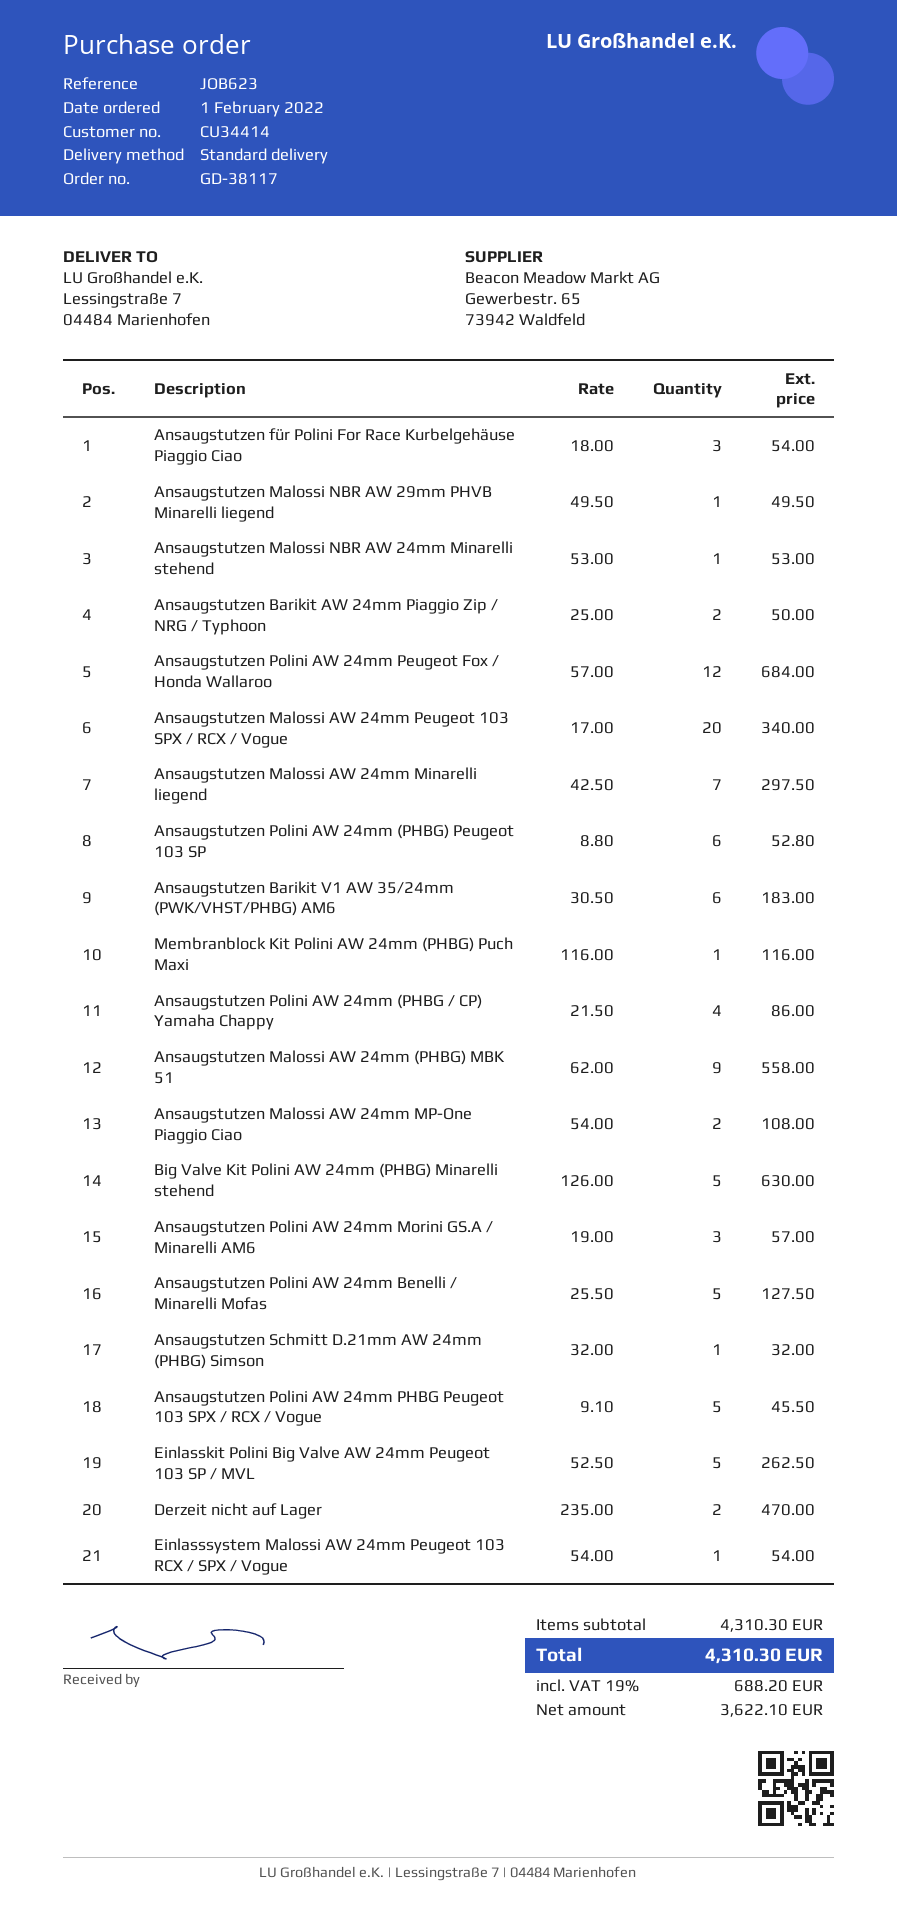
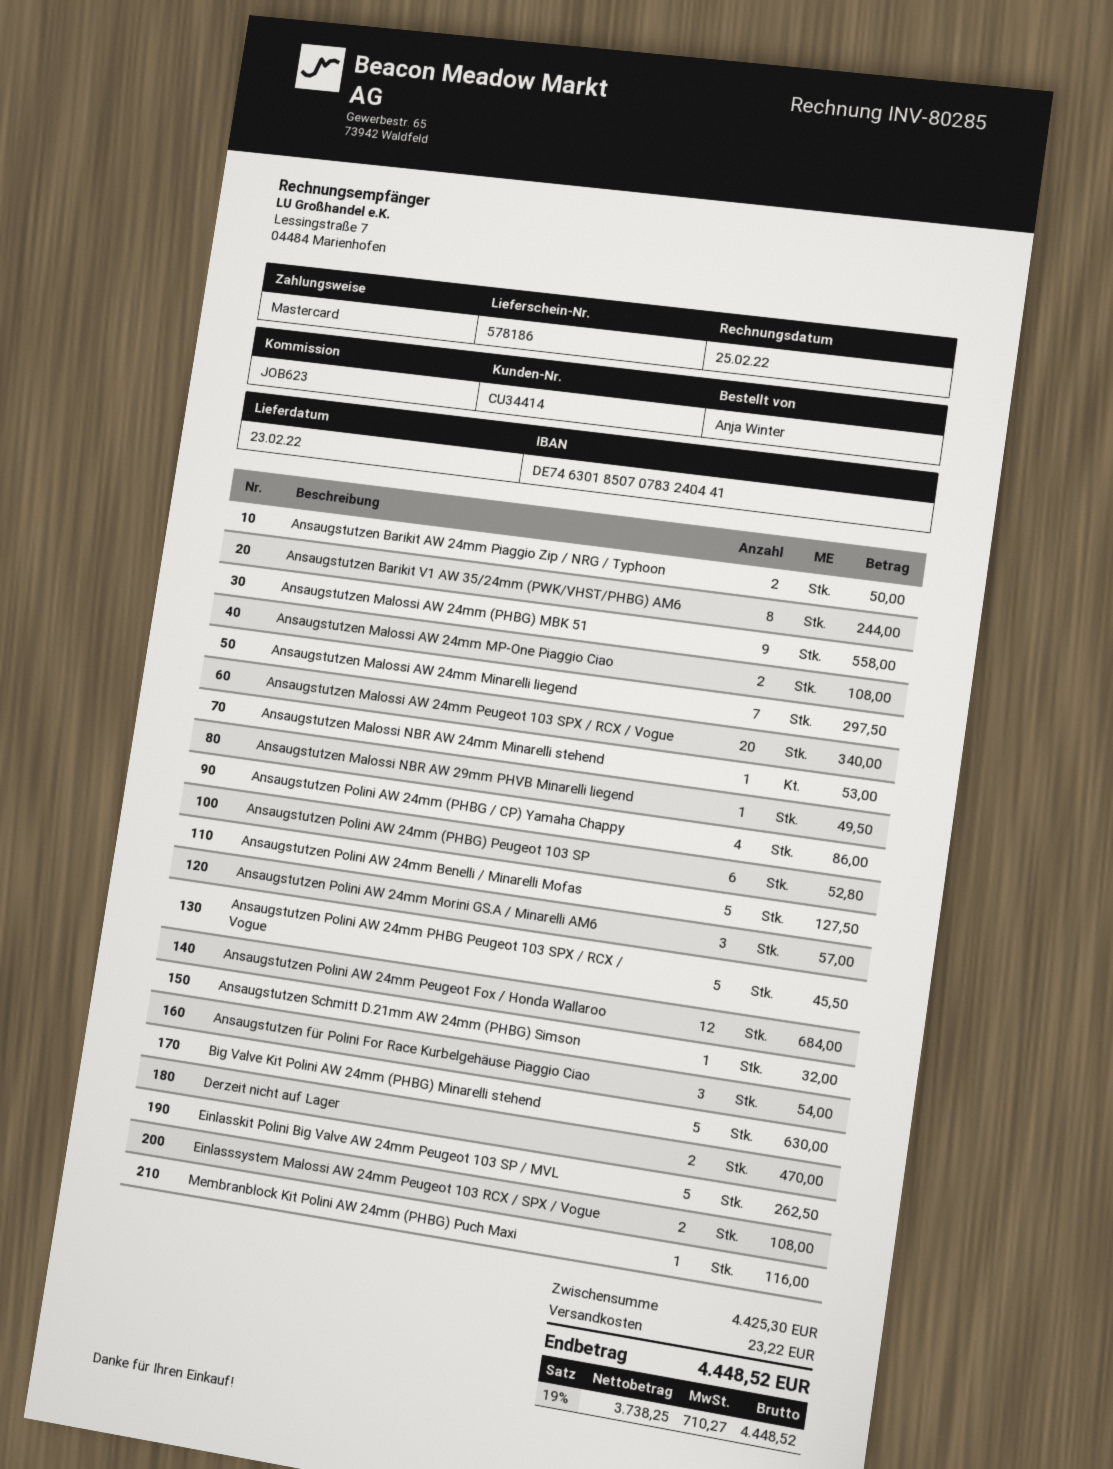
Ansaugstutzen Barikit V1 AW 35/24mm (PWK/VHST/PHBG) AM6: 6 for 183.00 -> 8 for 244.00
Einlasssystem Malossi AW 24mm Peugeot 103 RCX / SPX / Vogue: 1 for 54.00 -> 2 for 108.00
subtotal: 4310.30 -> 4425.30
shipping: none -> 23.22
net: 3622.10 -> 3738.25
tax: 19% = 688.20 -> 19% = 710.27
total: 4310.30 -> 4448.52

